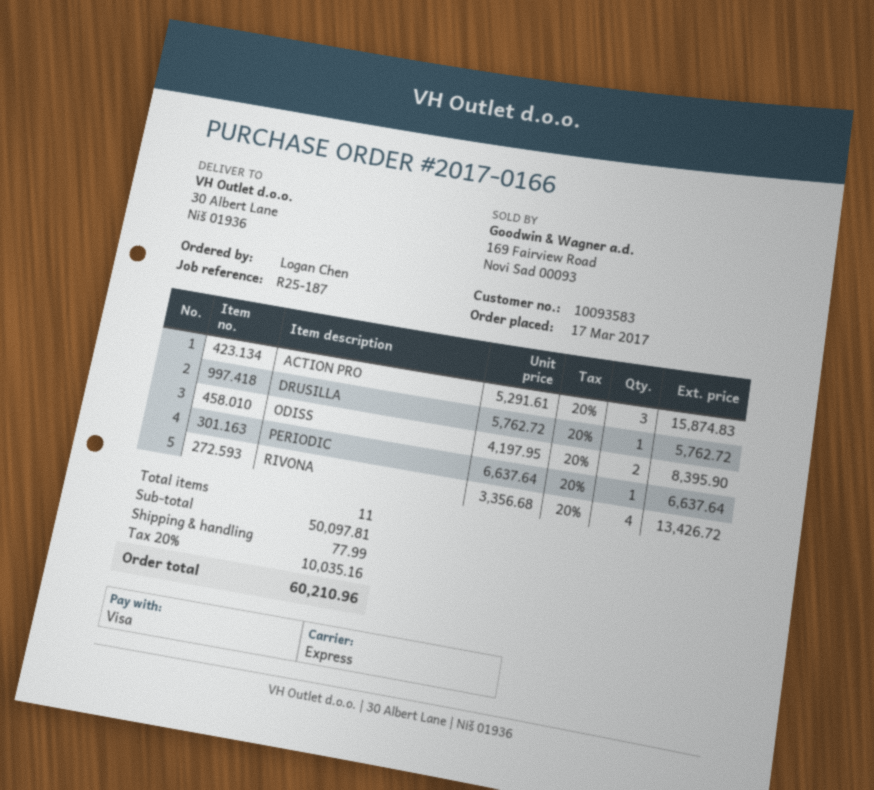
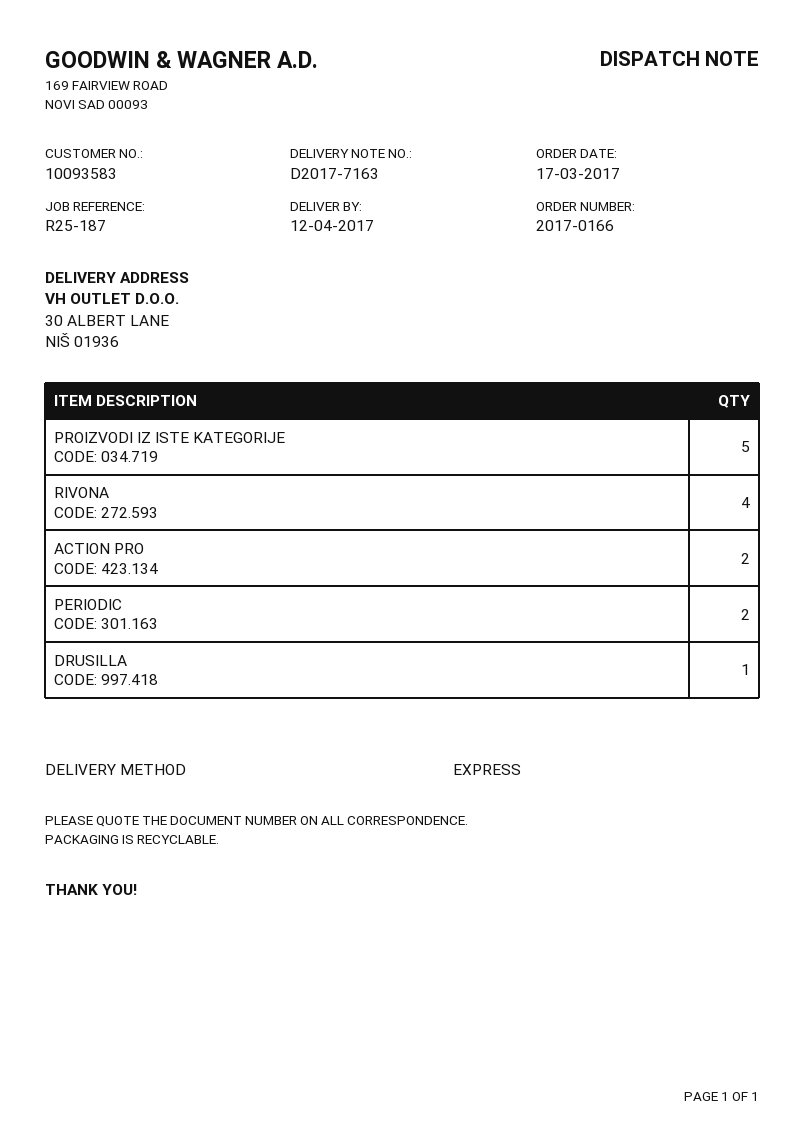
ACTION PRO: 3 -> 2
ODISS: 2 -> none
PERIODIC: 1 -> 2
PROIZVODI IZ ISTE KATEGORIJE: none -> 5

